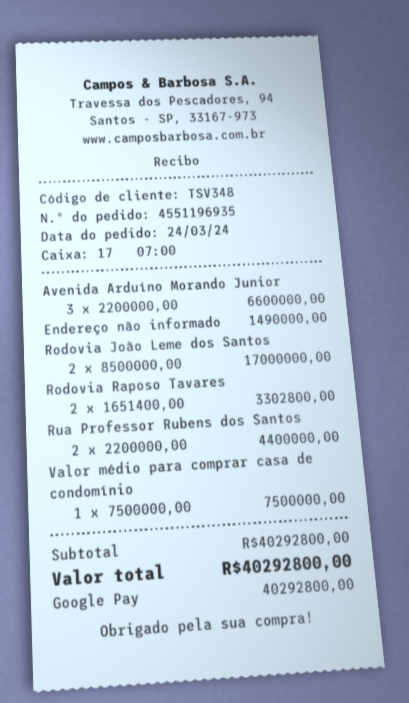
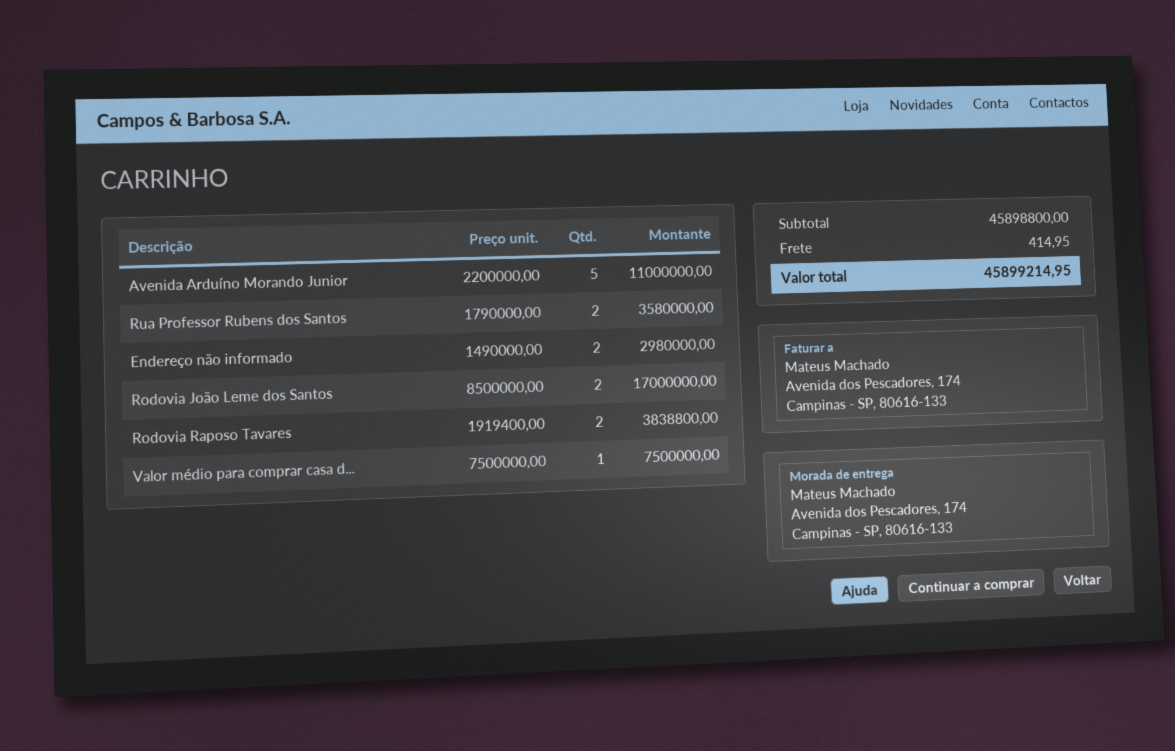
Avenida Arduíno Morando Junior: 3 x 2200000.00 = 6600000.00 -> 5 x 2200000.00 = 11000000.00
Endereço não informado: 1 x 1490000.00 = 1490000.00 -> 2 x 1490000.00 = 2980000.00
Rodovia Raposo Tavares: 2 x 1651400.00 = 3302800.00 -> 2 x 1919400.00 = 3838800.00
Rua Professor Rubens dos Santos: 2 x 2200000.00 = 4400000.00 -> 2 x 1790000.00 = 3580000.00
subtotal: 40292800.00 -> 45898800.00
shipping: none -> 414.95
total: 40292800.00 -> 45899214.95

